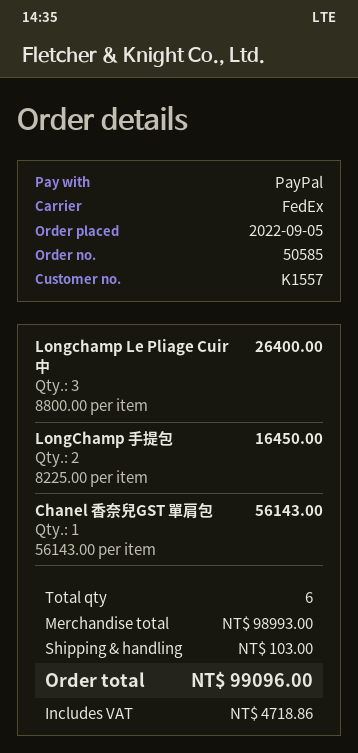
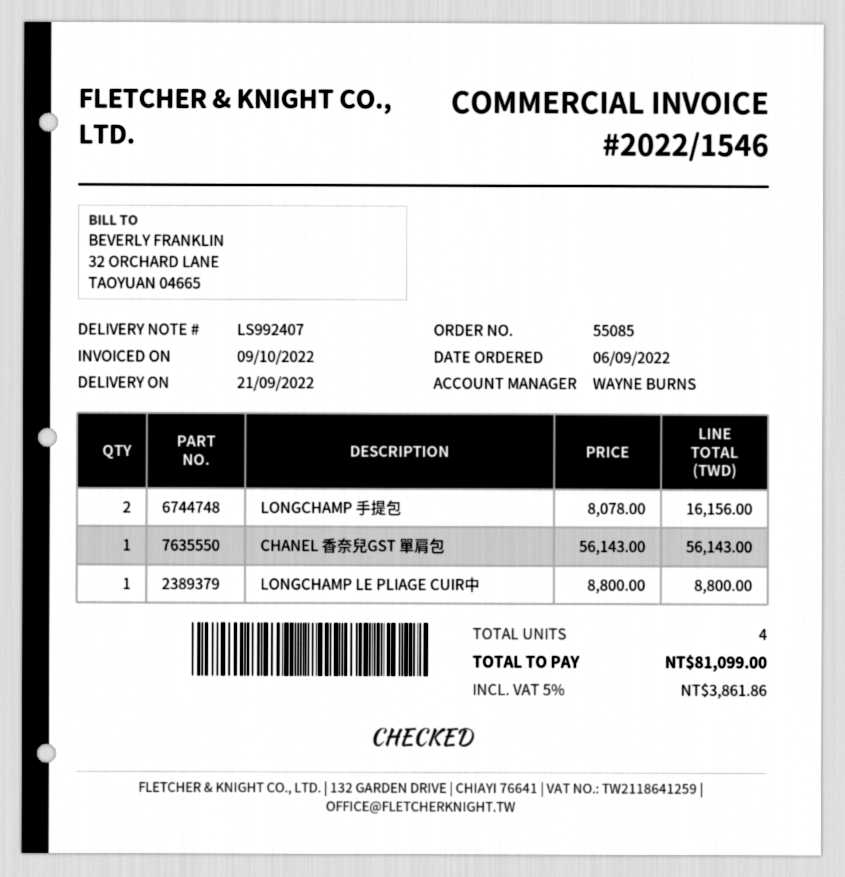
order number: 50585 -> 55085
order date: 2022-09-05 -> 2022-09-06
Longchamp Le Pliage Cuir中: 3 x 8800.00 = 26400.00 -> 1 x 8800.00 = 8800.00
LongChamp 手提包: 2 x 8225.00 = 16450.00 -> 2 x 8078.00 = 16156.00
total quantity: 6 -> 4
shipping: 103.00 -> none
tax: 4718.86 -> 3861.86
total: 99096.00 -> 81099.00

